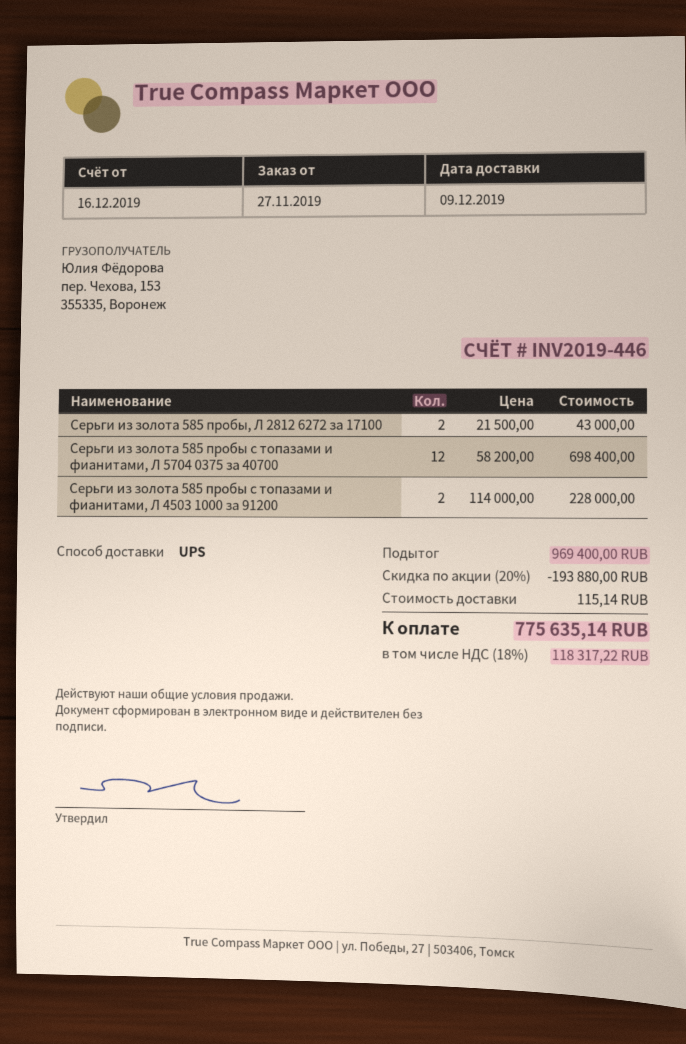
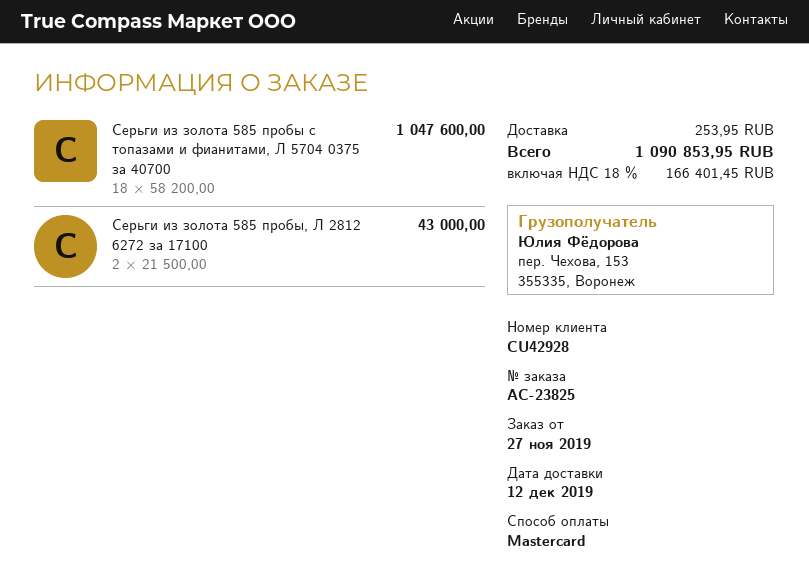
delivery date: 2019-12-09 -> 2019-12-12
Серьги из золота 585 пробы с топазами и фианитами, Л 5704 0375 за 40700: 12 x 58200.00 = 698400.00 -> 18 x 58200.00 = 1047600.00
Серьги из золота 585 пробы с топазами и фианитами, Л 4503 1000 за 91200: 2 x 114000.00 = 228000.00 -> none
discount: 20% = 193880.00 -> none
shipping: 115.14 -> 253.95
tax: 18% = 118317.22 -> 18% = 166401.45
total: 775635.14 -> 1090853.95

